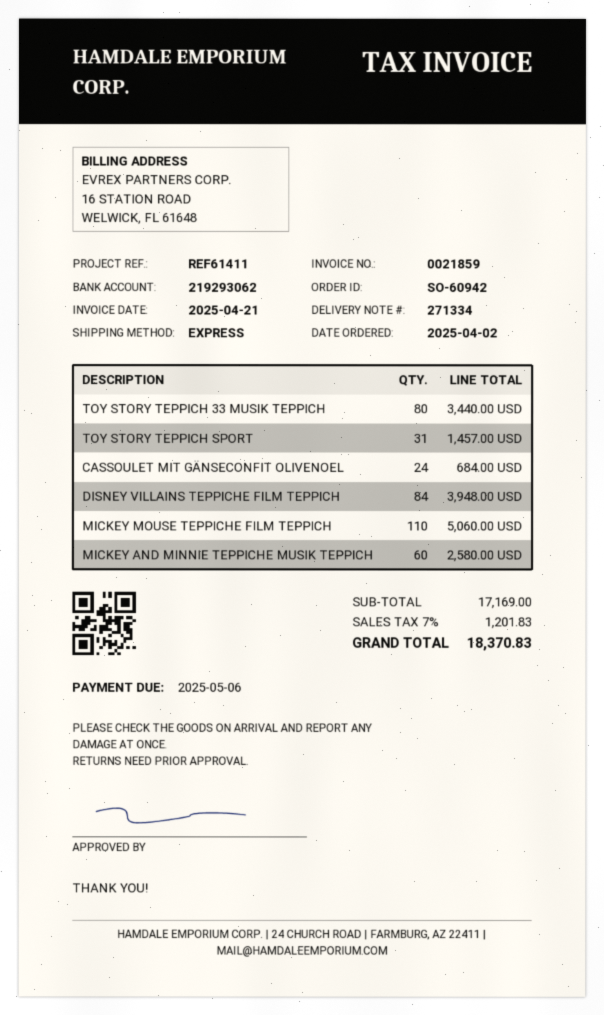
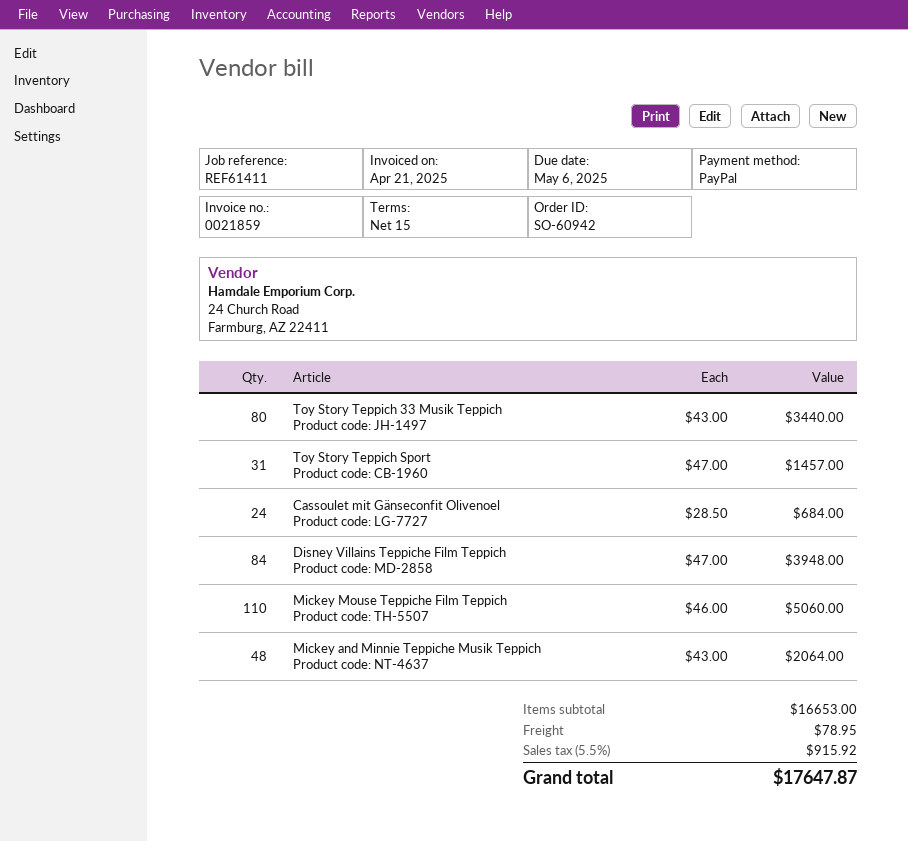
MICKEY AND MINNIE TEPPICHE MUSIK TEPPICH: 60 for 2580.00 -> 48 for 2064.00
subtotal: 17169.00 -> 16653.00
shipping: none -> 78.95
tax: 7% = 1201.83 -> 5.5% = 915.92
total: 18370.83 -> 17647.87

